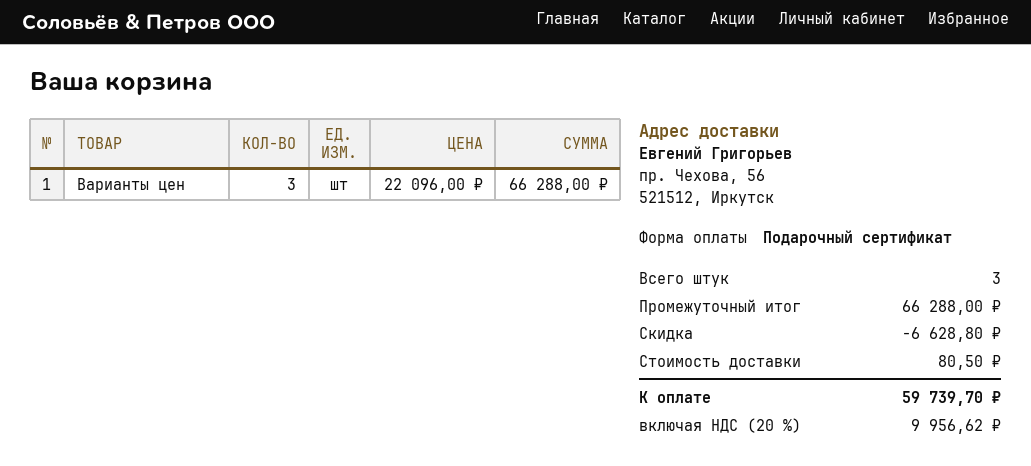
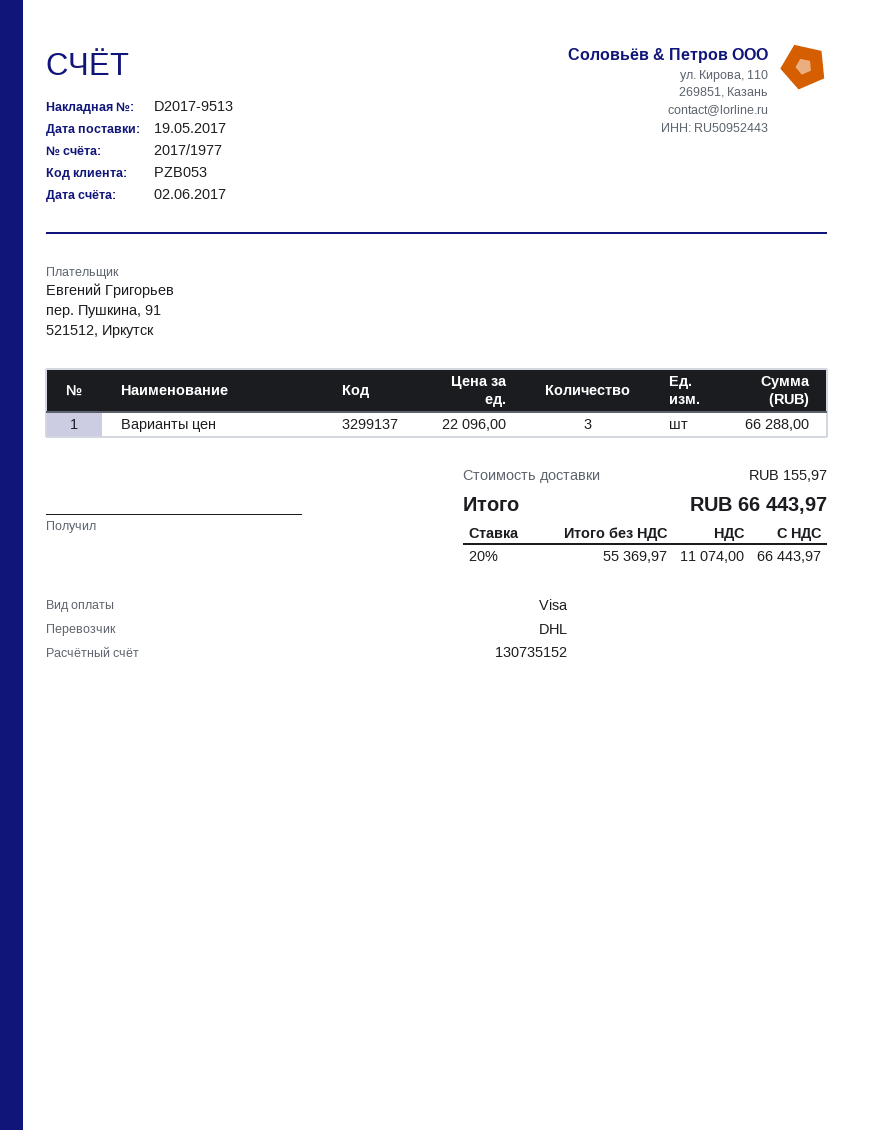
payment method: gift card -> Visa
discount: 6628.80 -> none
shipping: 80.50 -> 155.97
tax: 20% = 9956.62 -> 20% = 11074.00
total: 59739.70 -> 66443.97

